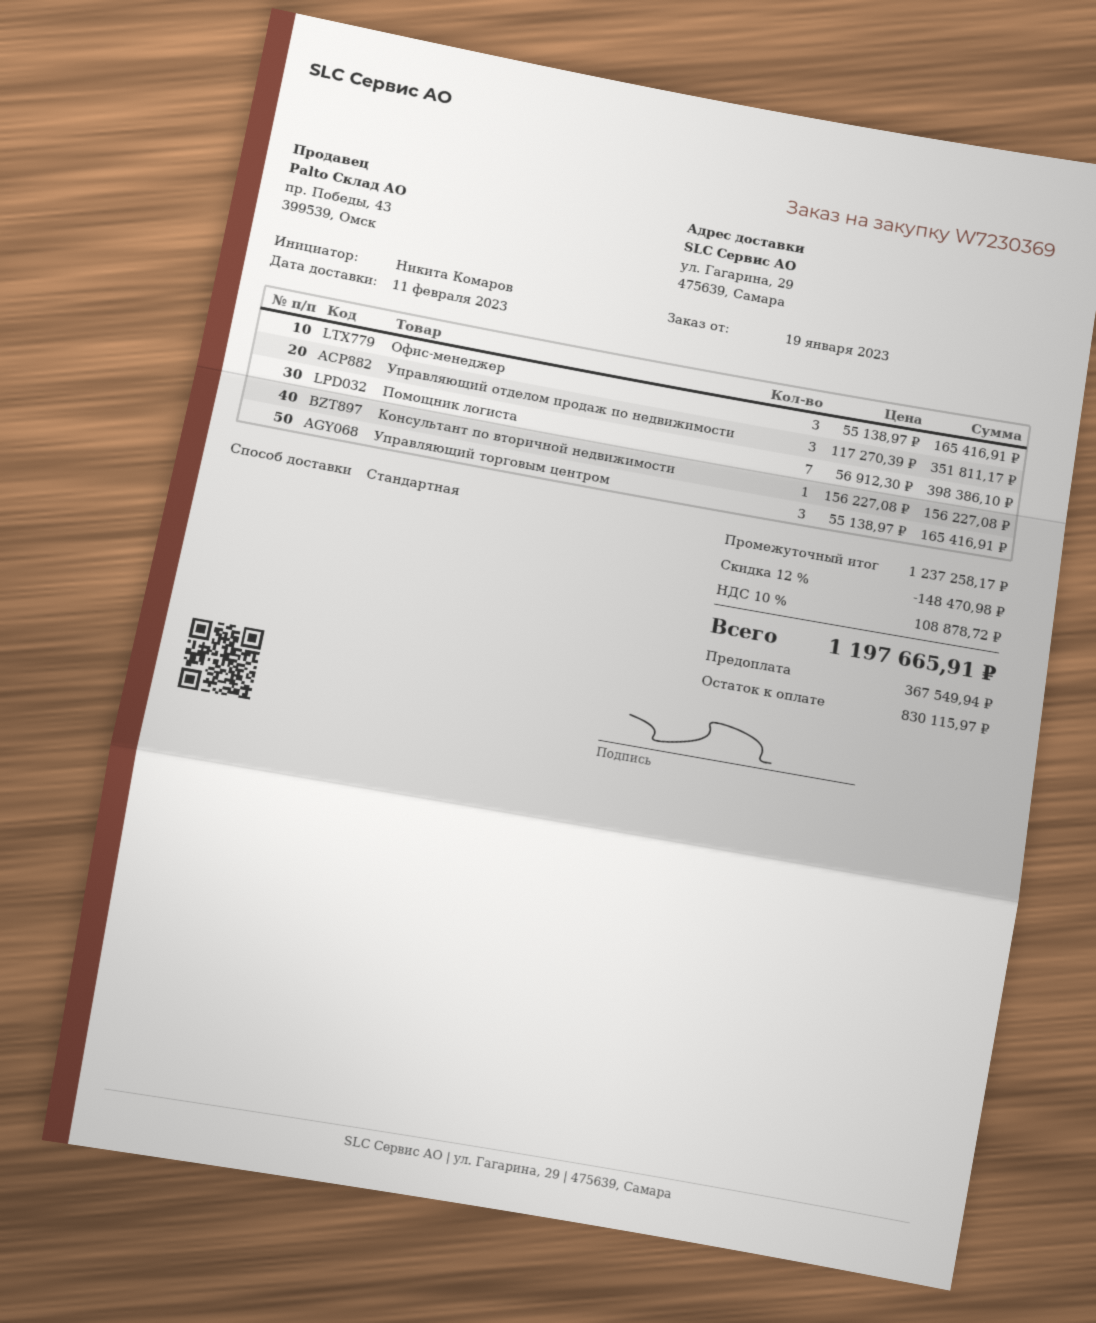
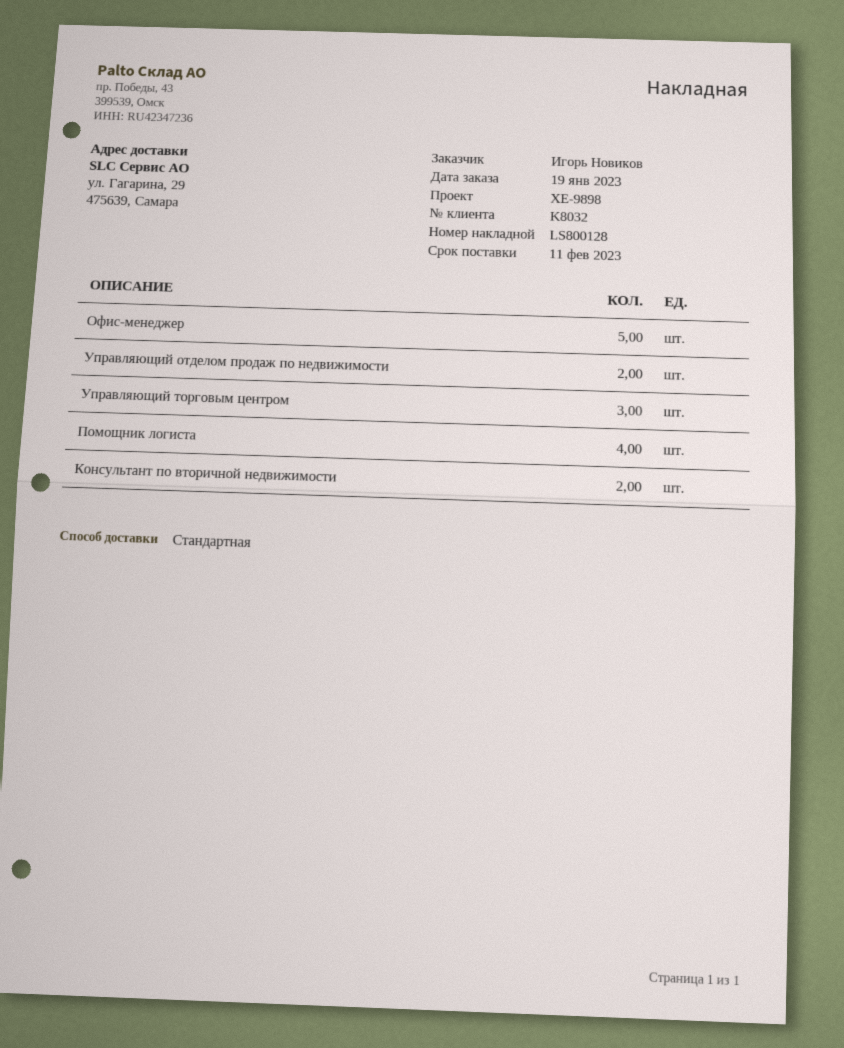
ordered by: Никита Комаров -> Игорь Новиков
Офис-менеджер: 3 -> 5
Управляющий отделом продаж по недвижимости: 3 -> 2
Помощник логиста: 7 -> 4
Консультант по вторичной недвижимости: 1 -> 2

